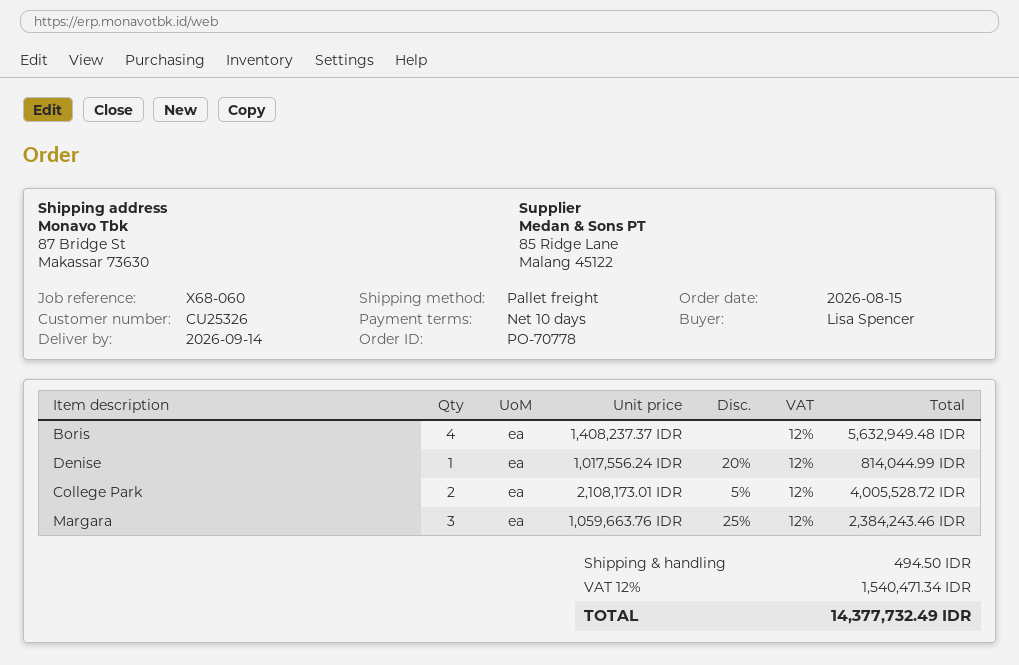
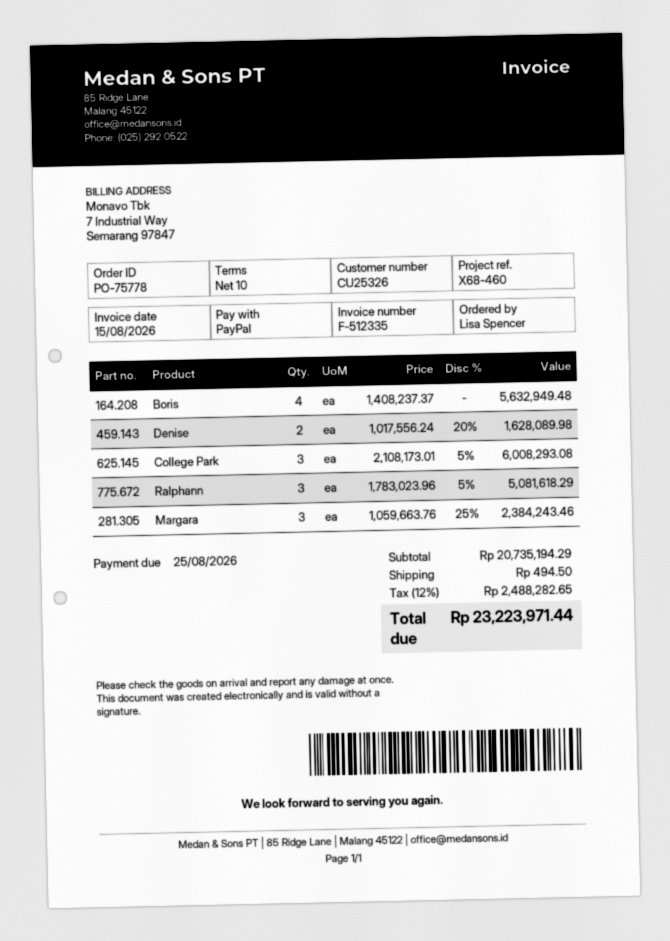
order number: PO-70778 -> PO-75778
reference: X68-060 -> X68-460
Denise: 1 x 1017556.24 - 20% = 814044.99 -> 2 x 1017556.24 - 20% = 1628089.98
College Park: 2 x 2108173.01 - 5% = 4005528.72 -> 3 x 2108173.01 - 5% = 6008293.08
Ralphann: none -> 3 x 1783023.96 - 5% = 5081618.29
tax: 12% = 1540471.34 -> 12% = 2488282.65
total: 14377732.49 -> 23223971.44

